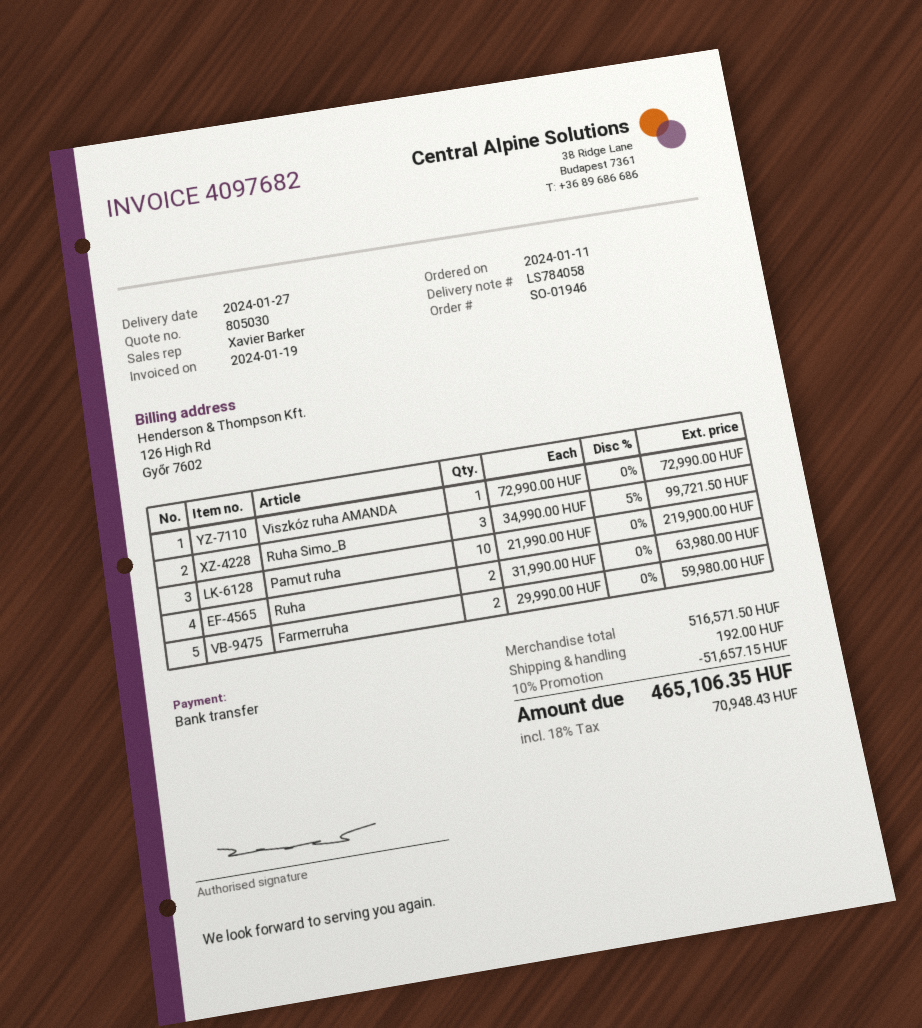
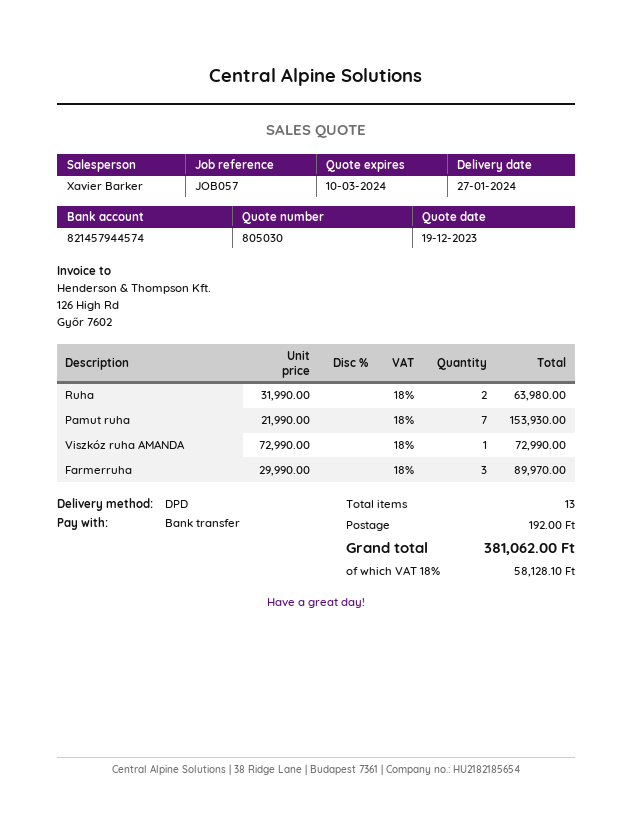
Ruha Simo_B: 3 x 34990.00 - 5% = 99721.50 -> none
Pamut ruha: 10 x 21990.00 = 219900.00 -> 7 x 21990.00 = 153930.00
Farmerruha: 2 x 29990.00 = 59980.00 -> 3 x 29990.00 = 89970.00
discount: 10% = 51657.15 -> none
tax: 18% = 70948.43 -> 18% = 58128.10
total: 465106.35 -> 381062.00

